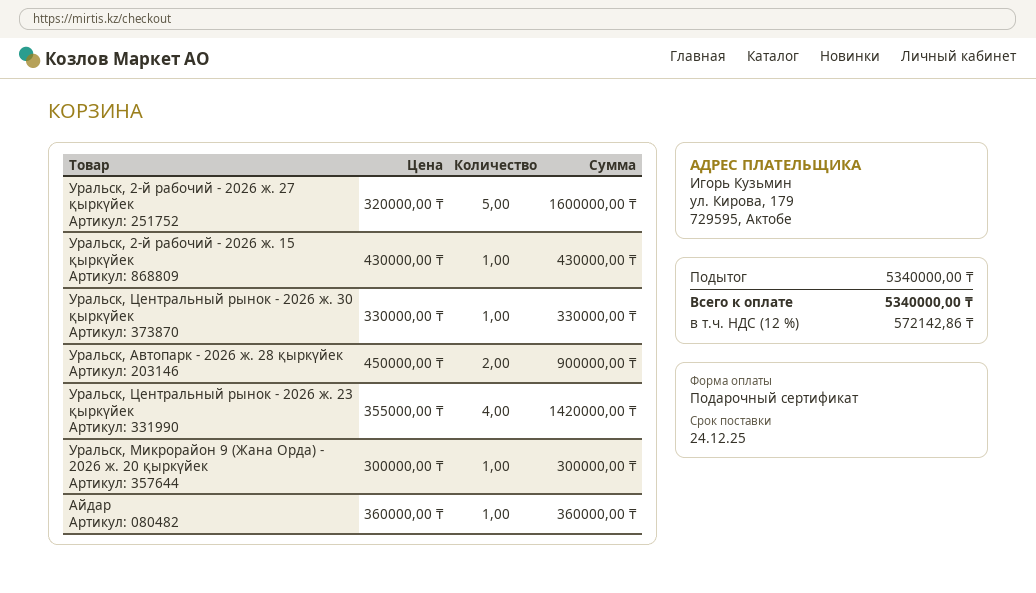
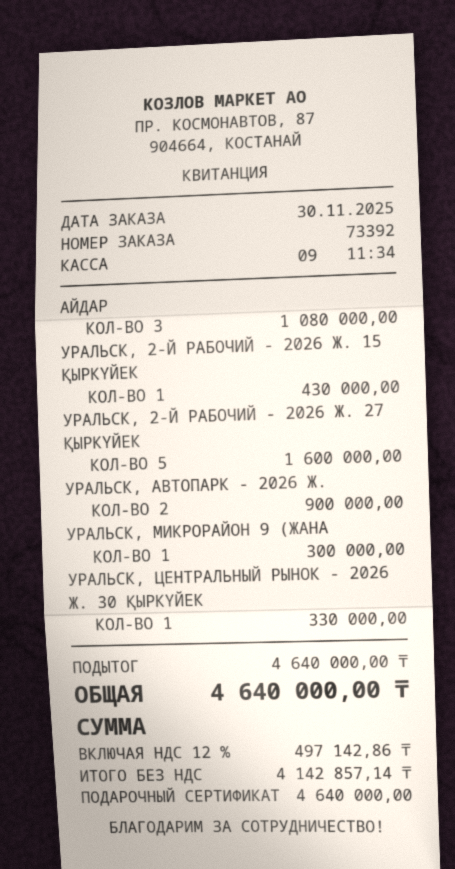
Уральск, Центральный рынок - 2026 ж. 23 қыркүйек: 4 for 1420000.00 -> none
Айдар: 1 for 360000.00 -> 3 for 1080000.00
subtotal: 5340000.00 -> 4640000.00
tax: 12% = 572142.86 -> 12% = 497142.86
total: 5340000.00 -> 4640000.00

